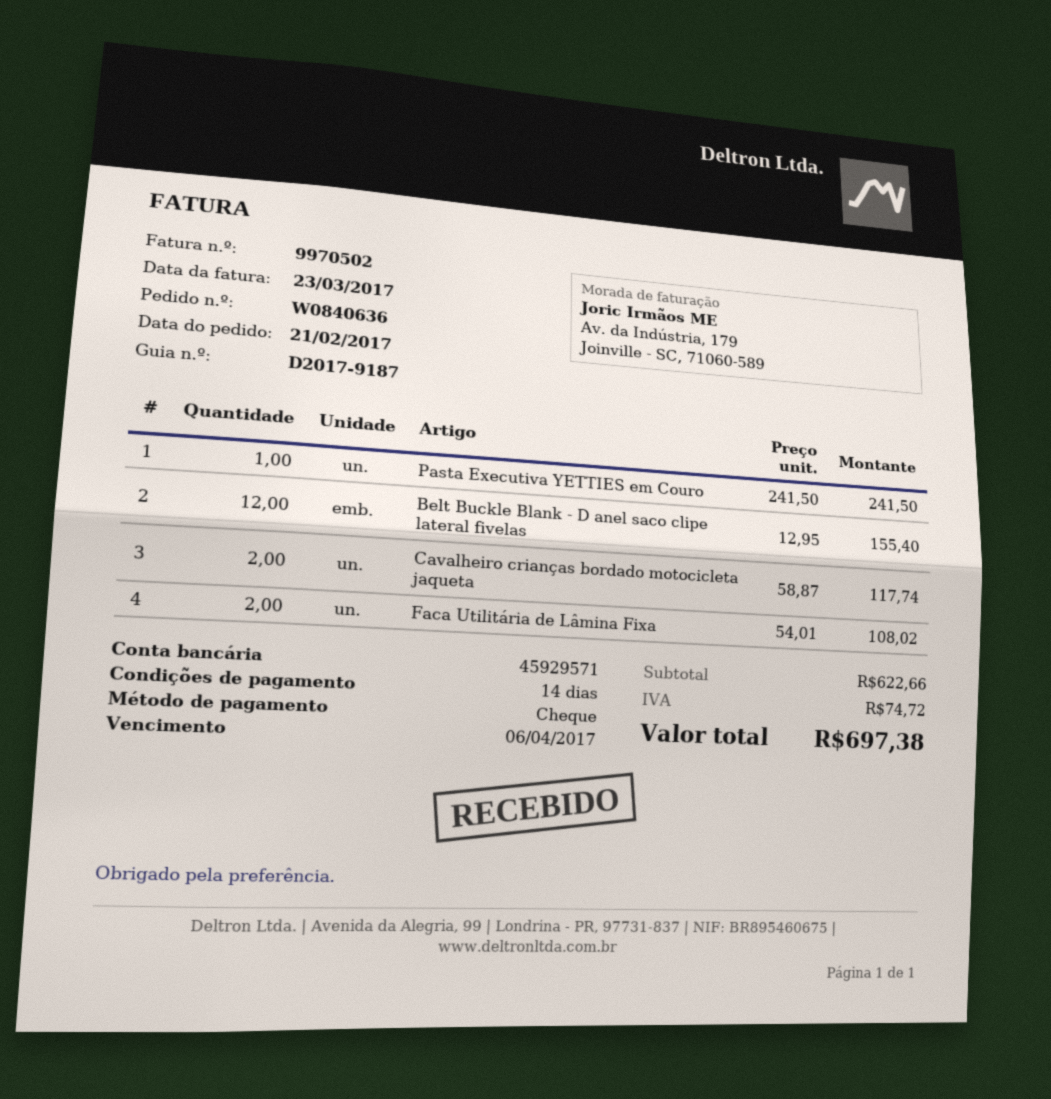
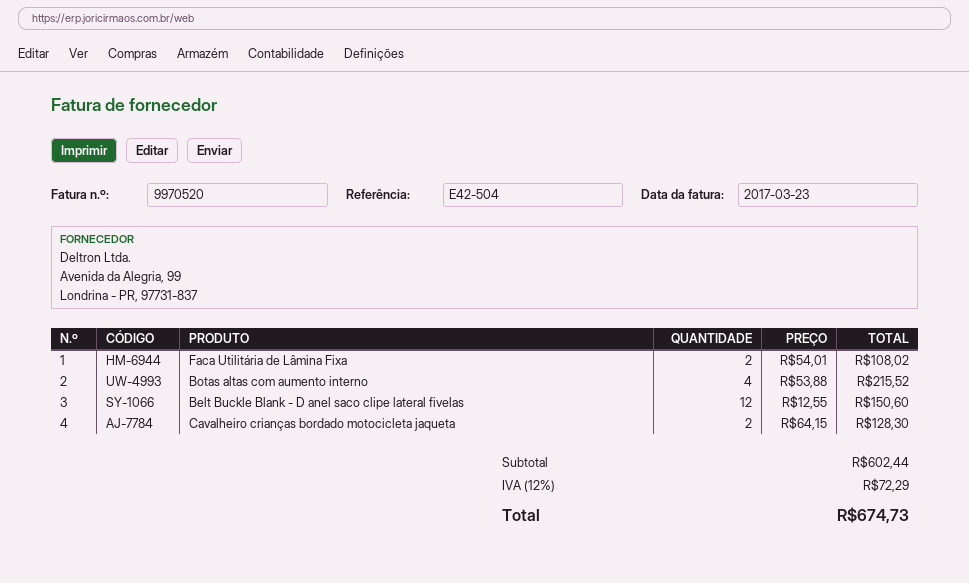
invoice number: 9970502 -> 9970520
Pasta Executiva YETTIES em Couro: 1 x 241.50 = 241.50 -> none
Belt Buckle Blank - D anel saco clipe lateral fivelas: 12 x 12.95 = 155.40 -> 12 x 12.55 = 150.60
Cavalheiro crianças bordado motocicleta jaqueta: 2 x 58.87 = 117.74 -> 2 x 64.15 = 128.30
Botas altas com aumento interno: none -> 4 x 53.88 = 215.52
subtotal: 622.66 -> 602.44
tax: 74.72 -> 72.29
total: 697.38 -> 674.73

